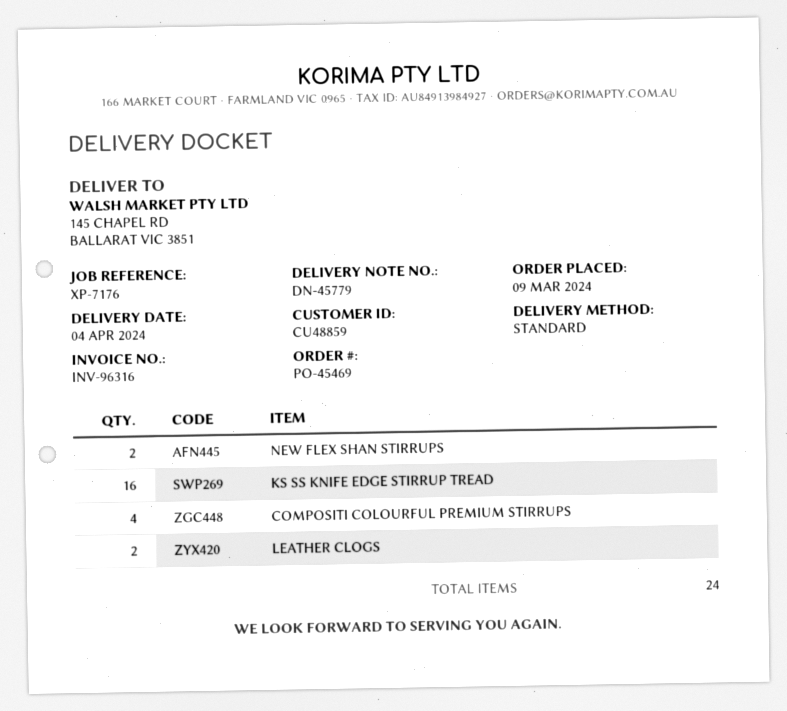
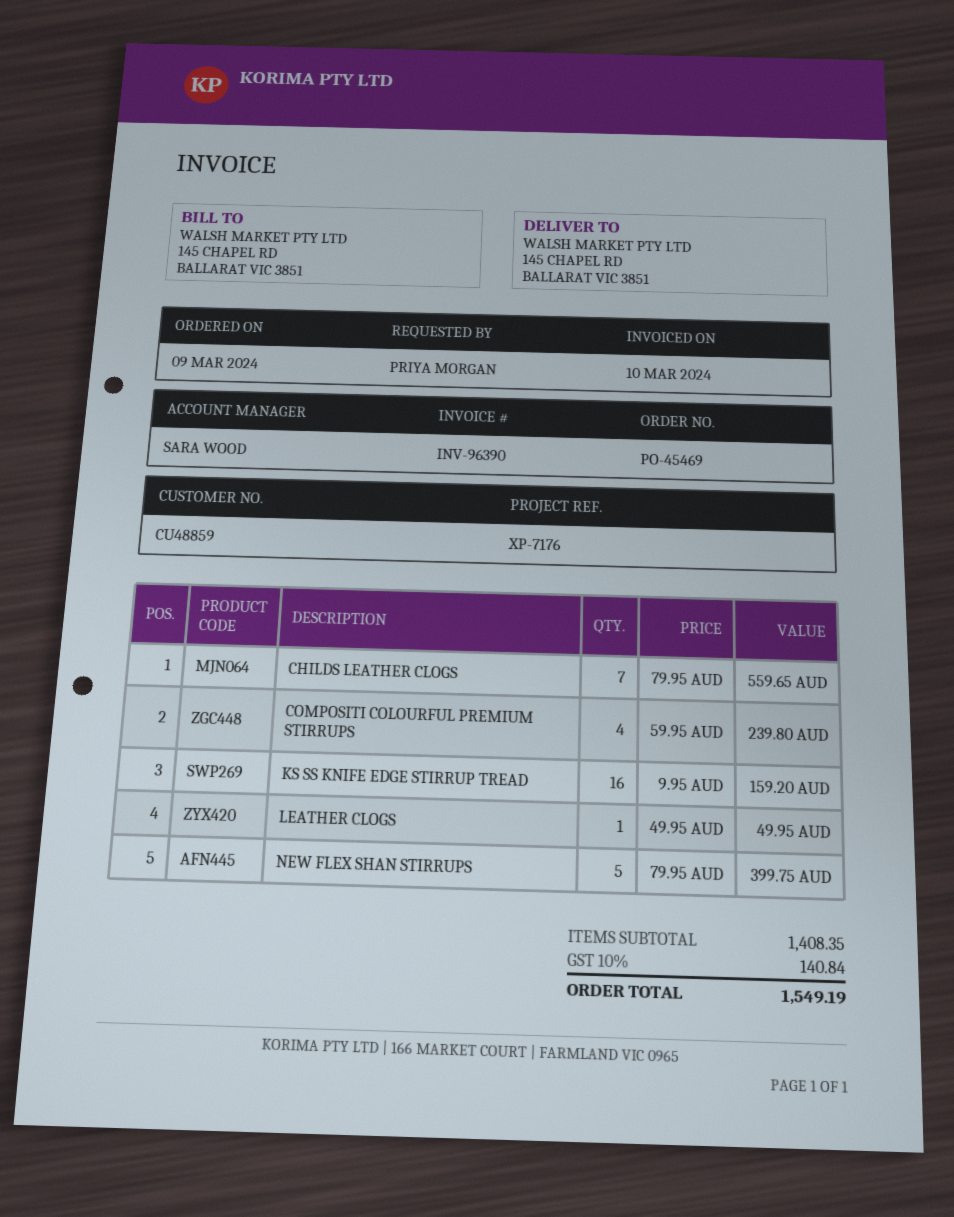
invoice number: INV-96316 -> INV-96390
NEW FLEX SHAN STIRRUPS: 2 -> 5
LEATHER CLOGS: 2 -> 1
CHILDS LEATHER CLOGS: none -> 7

